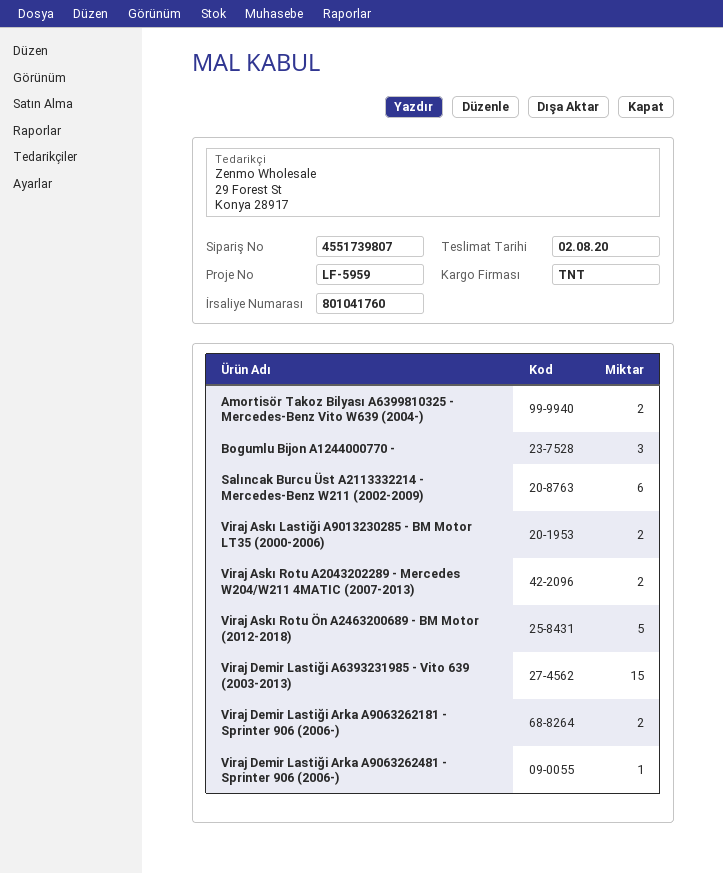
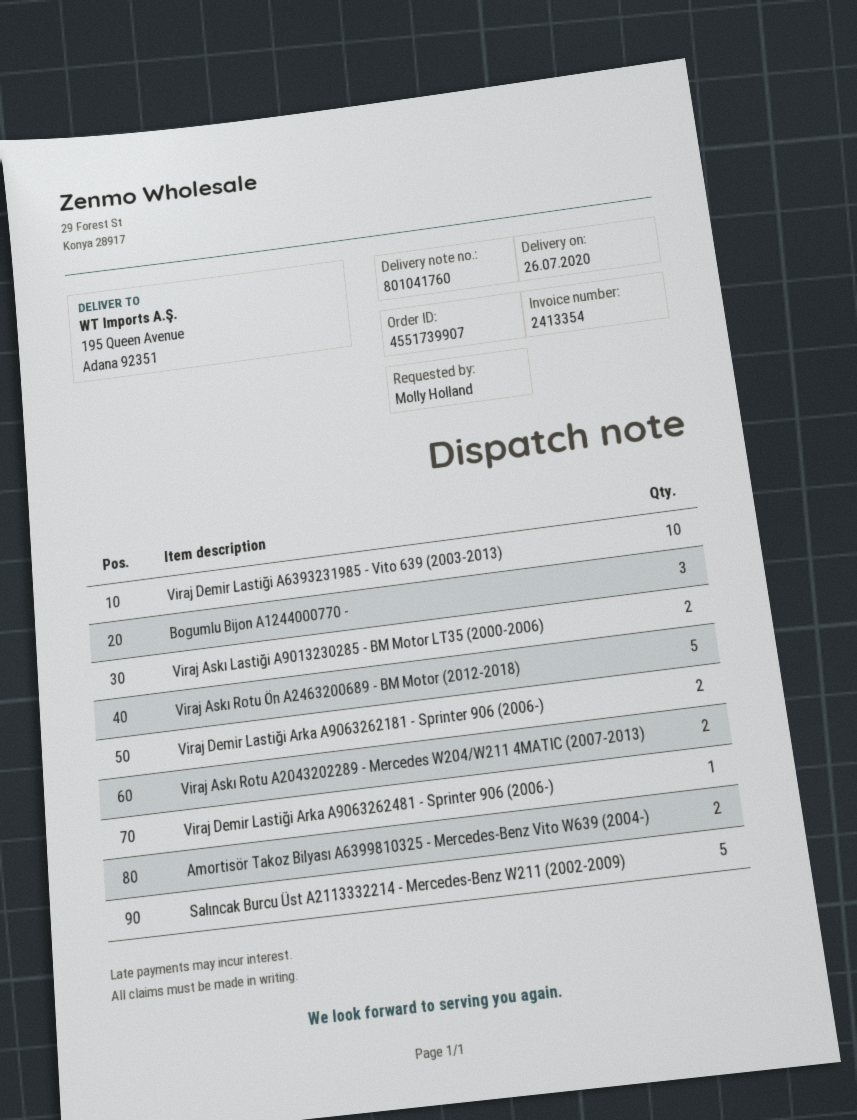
order number: 4551739807 -> 4551739907
delivery date: 2020-08-02 -> 2020-07-26
Salıncak Burcu Üst A2113332214 - Mercedes-Benz W211 (2002-2009): 6 -> 5
Viraj Demir Lastiği A6393231985 - Vito 639 (2003-2013): 15 -> 10

